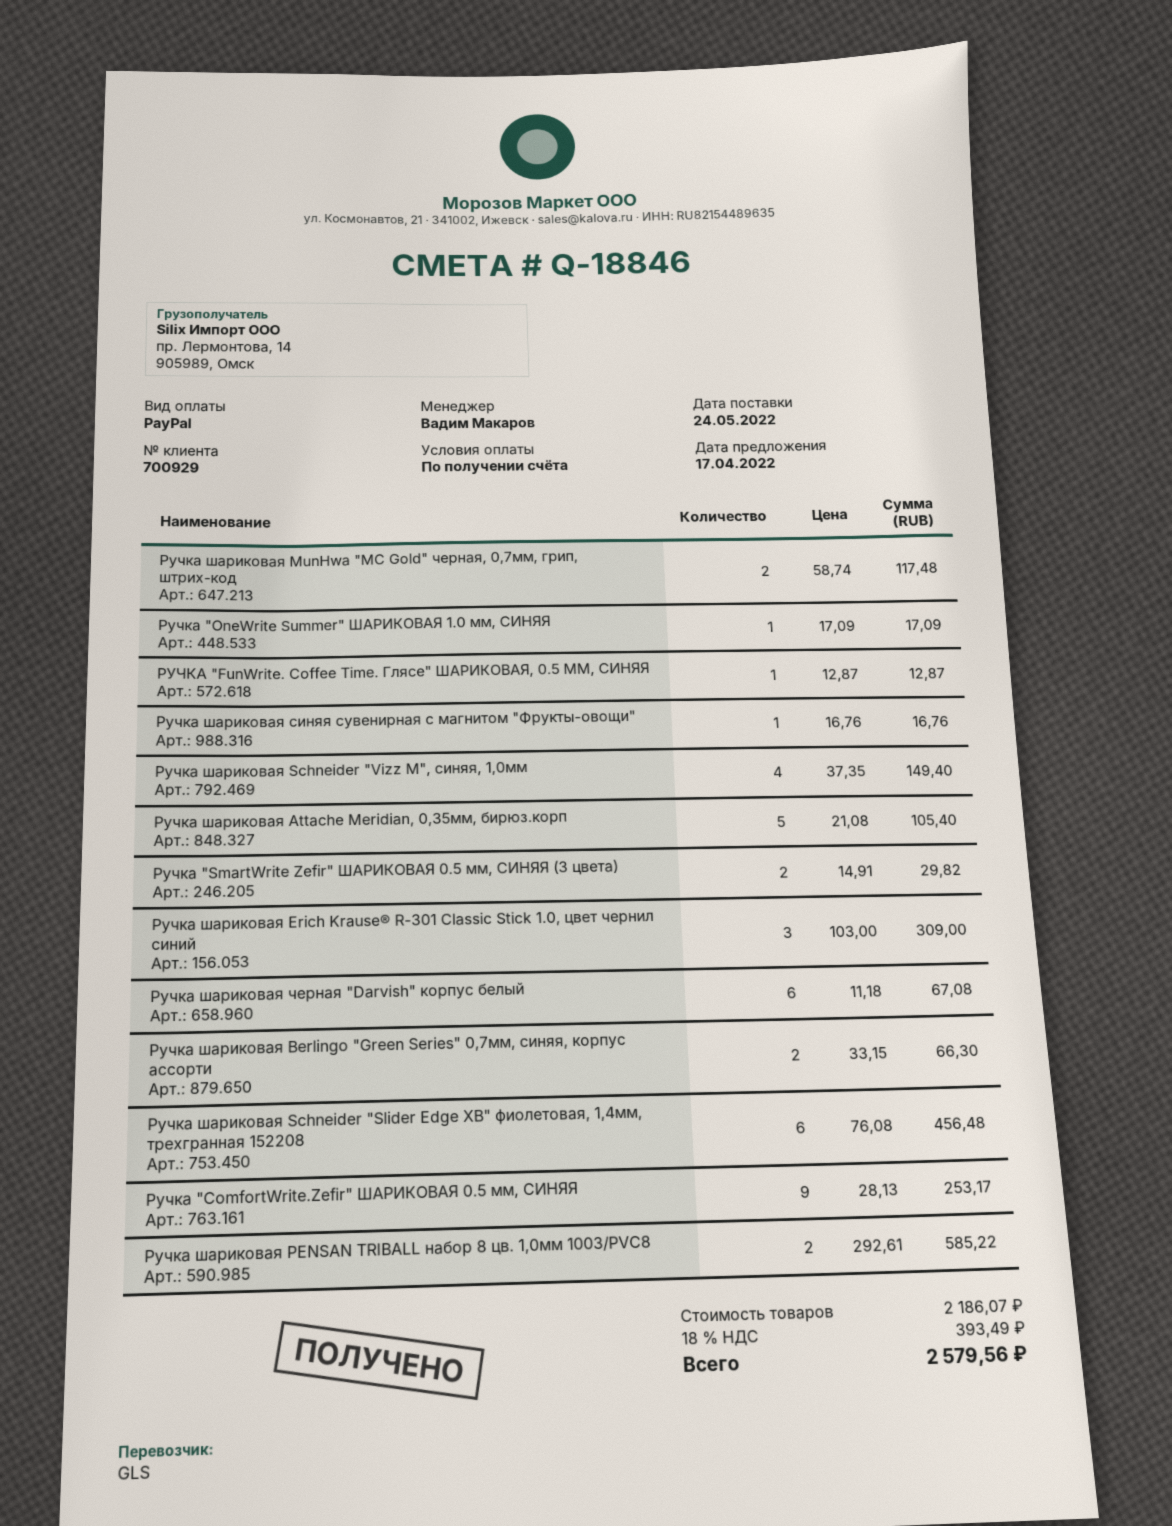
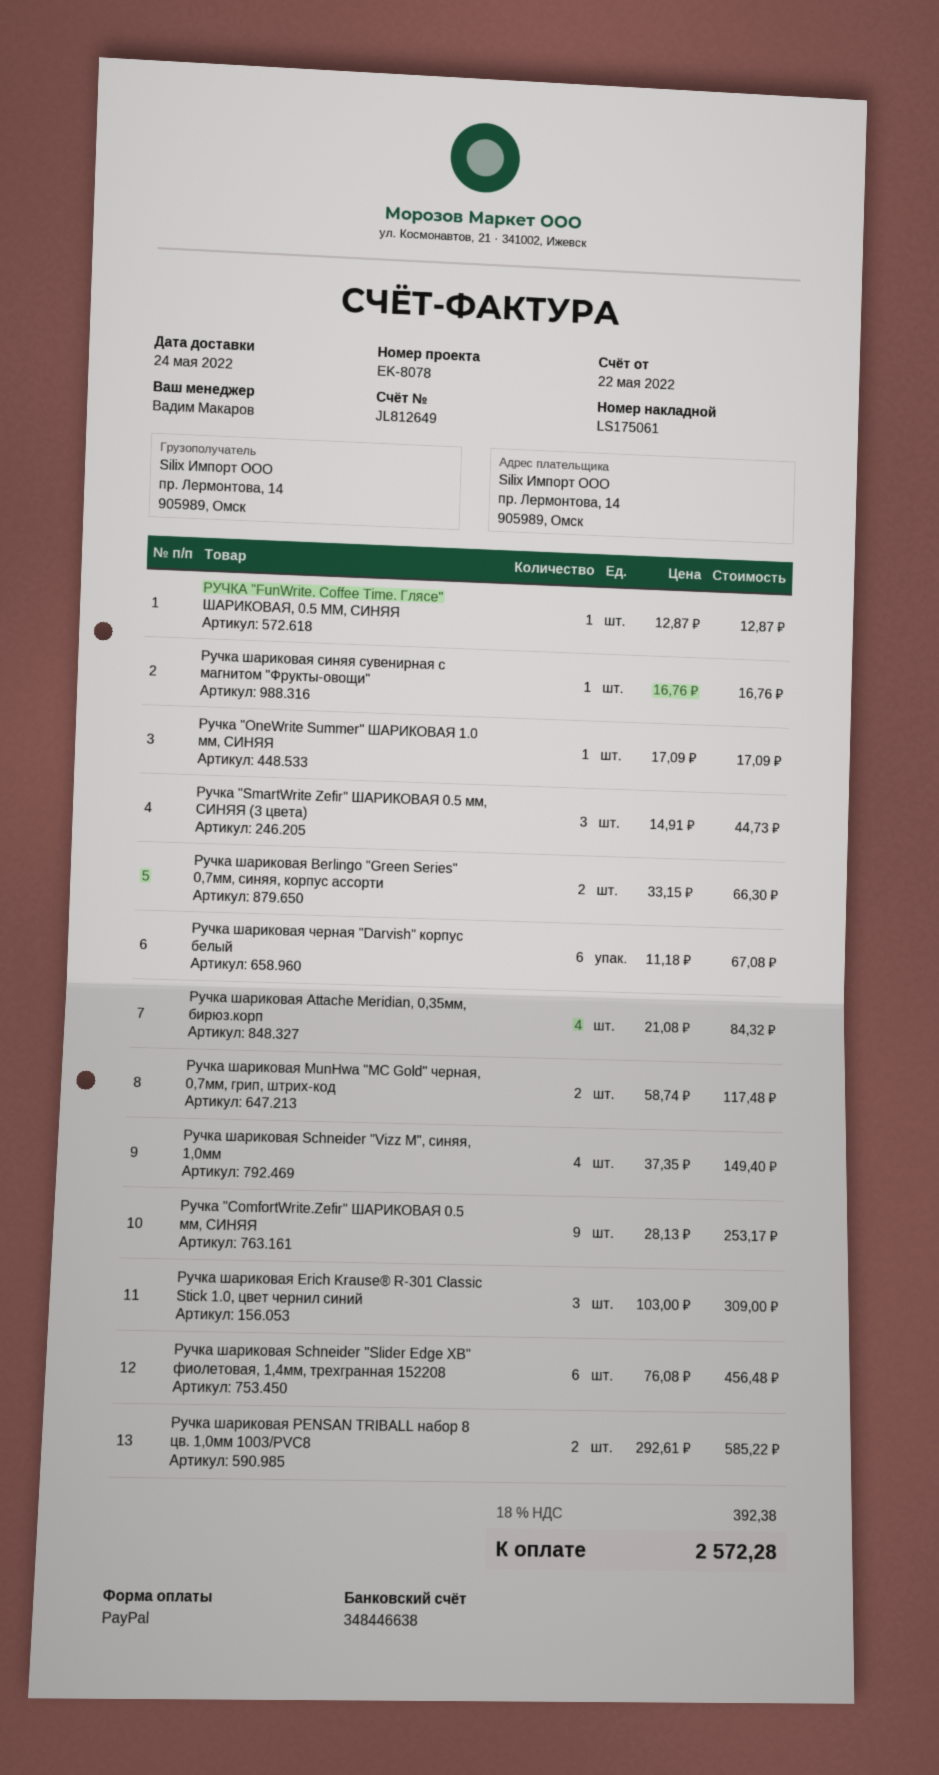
Ручка шариковая Attache Meridian, 0,35мм, бирюз.корп: 5 x 21.08 = 105.40 -> 4 x 21.08 = 84.32
Ручка "SmartWrite Zefir" ШАРИКОВАЯ 0.5 мм, СИНЯЯ (3 цвета): 2 x 14.91 = 29.82 -> 3 x 14.91 = 44.73
tax: 18% = 393.49 -> 18% = 392.38
total: 2579.56 -> 2572.28

